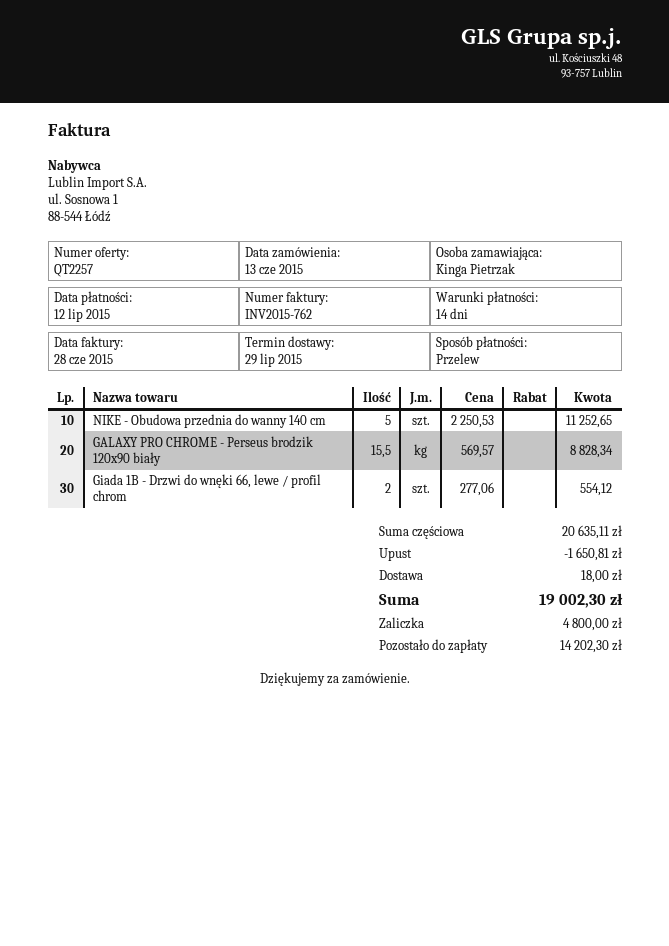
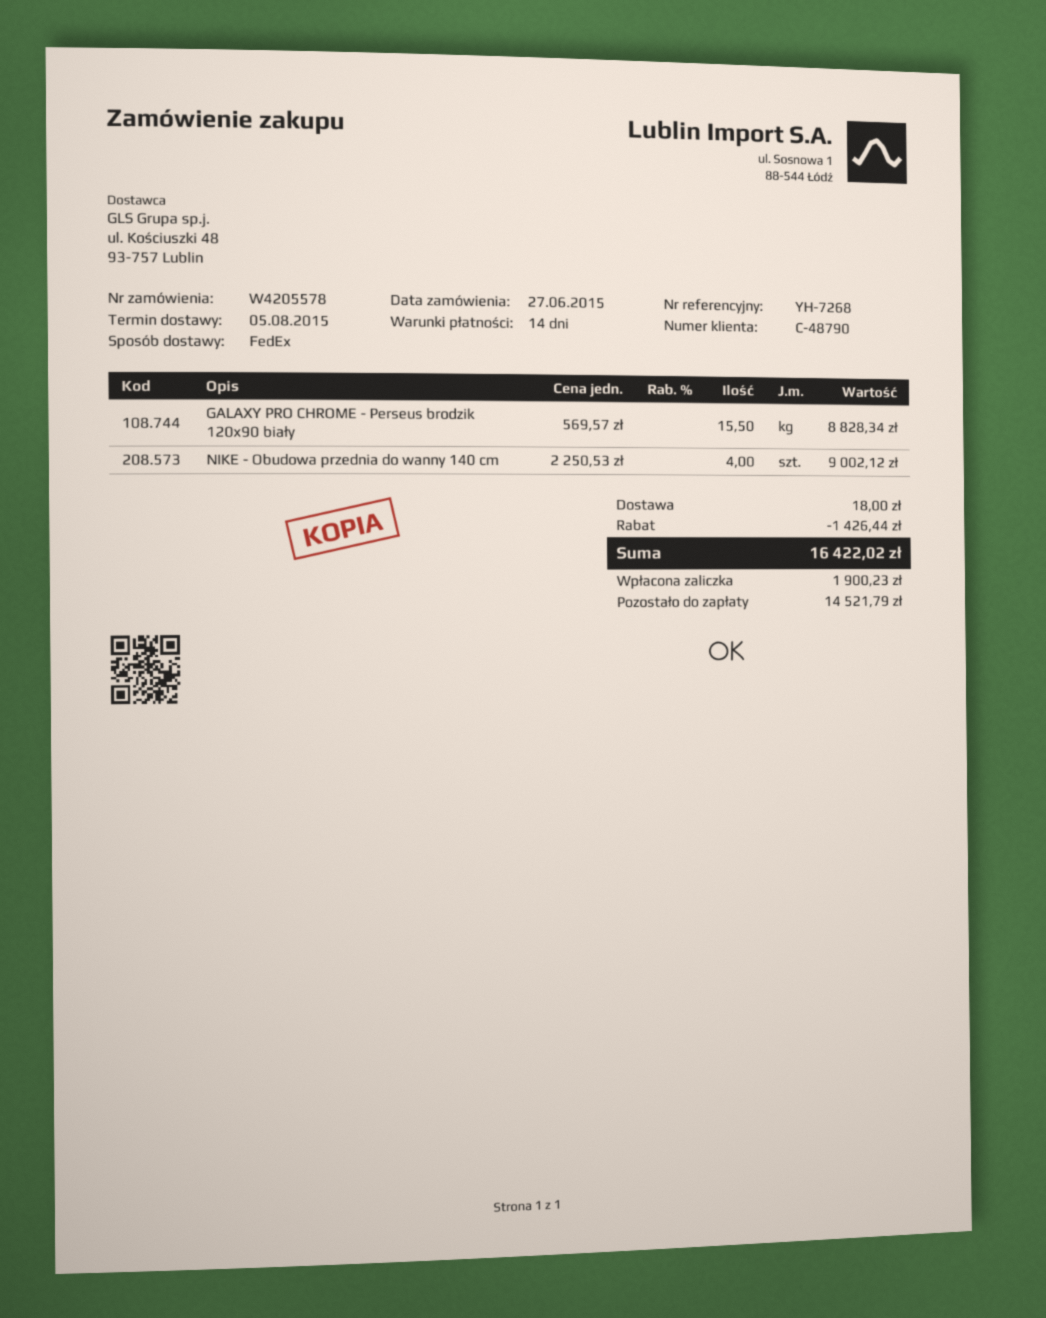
order date: 2015-06-13 -> 2015-06-27
delivery date: 2015-07-29 -> 2015-08-05
NIKE - Obudowa przednia do wanny 140 cm: 5 x 2250.53 = 11252.65 -> 4 x 2250.53 = 9002.12
Giada 1B - Drzwi do wnęki 66, lewe / profil chrom: 2 x 277.06 = 554.12 -> none
discount: 1650.81 -> 1426.44
total: 19002.30 -> 16422.02
deposit: 4800.00 -> 1900.23
balance: 14202.30 -> 14521.79

